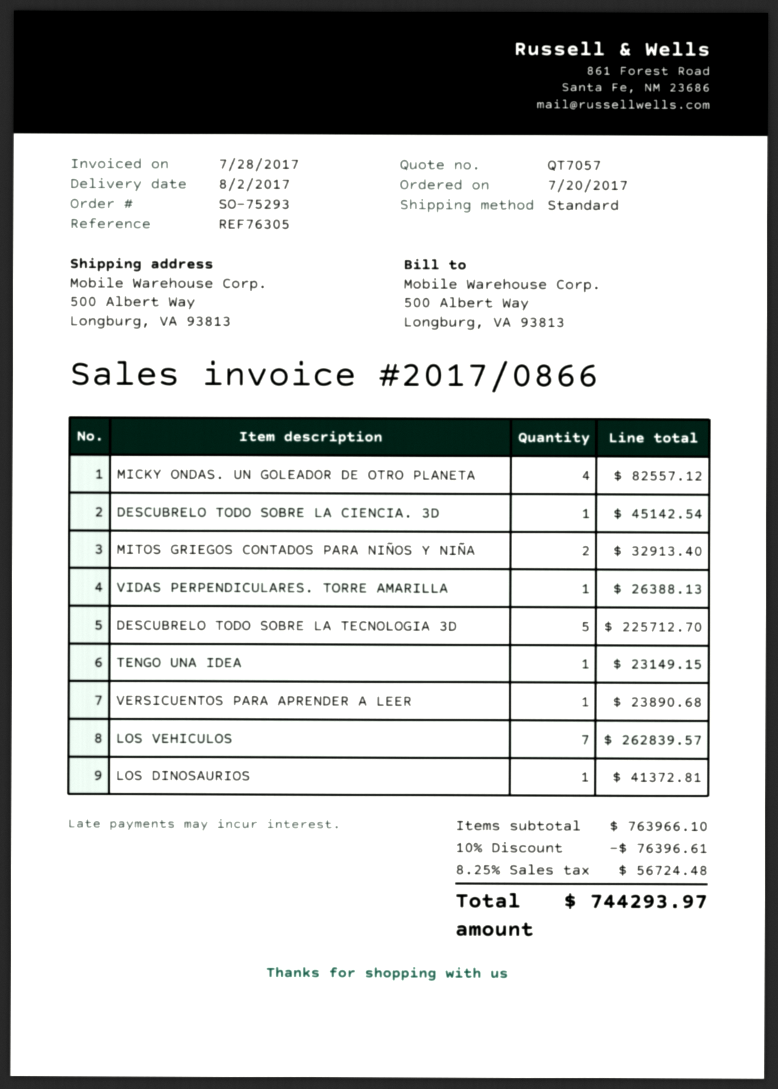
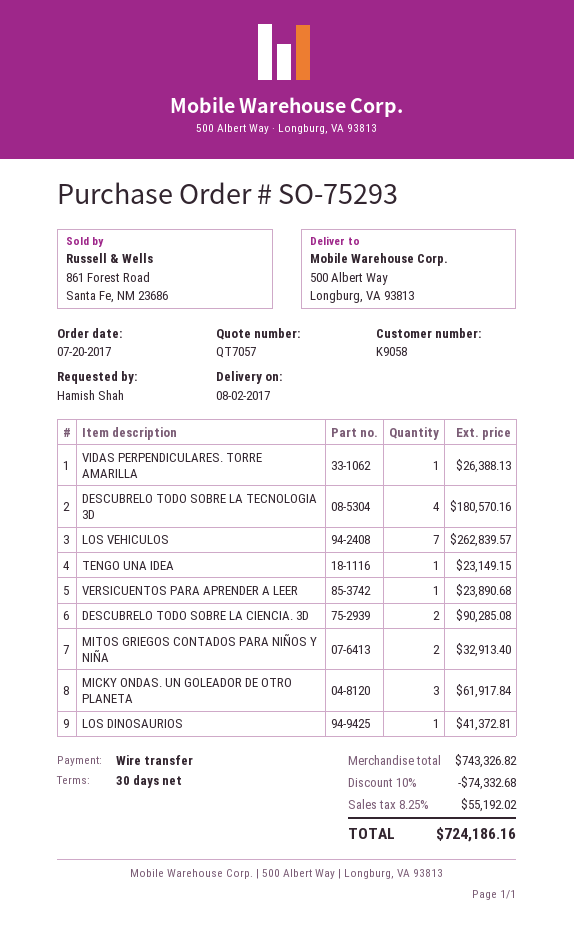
MICKY ONDAS. UN GOLEADOR DE OTRO PLANETA: 4 for 82557.12 -> 3 for 61917.84
DESCUBRELO TODO SOBRE LA CIENCIA. 3D: 1 for 45142.54 -> 2 for 90285.08
DESCUBRELO TODO SOBRE LA TECNOLOGIA 3D: 5 for 225712.70 -> 4 for 180570.16
subtotal: 763966.10 -> 743326.82
discount: 10% = 76396.61 -> 10% = 74332.68
tax: 8.25% = 56724.48 -> 8.25% = 55192.02
total: 744293.97 -> 724186.16

